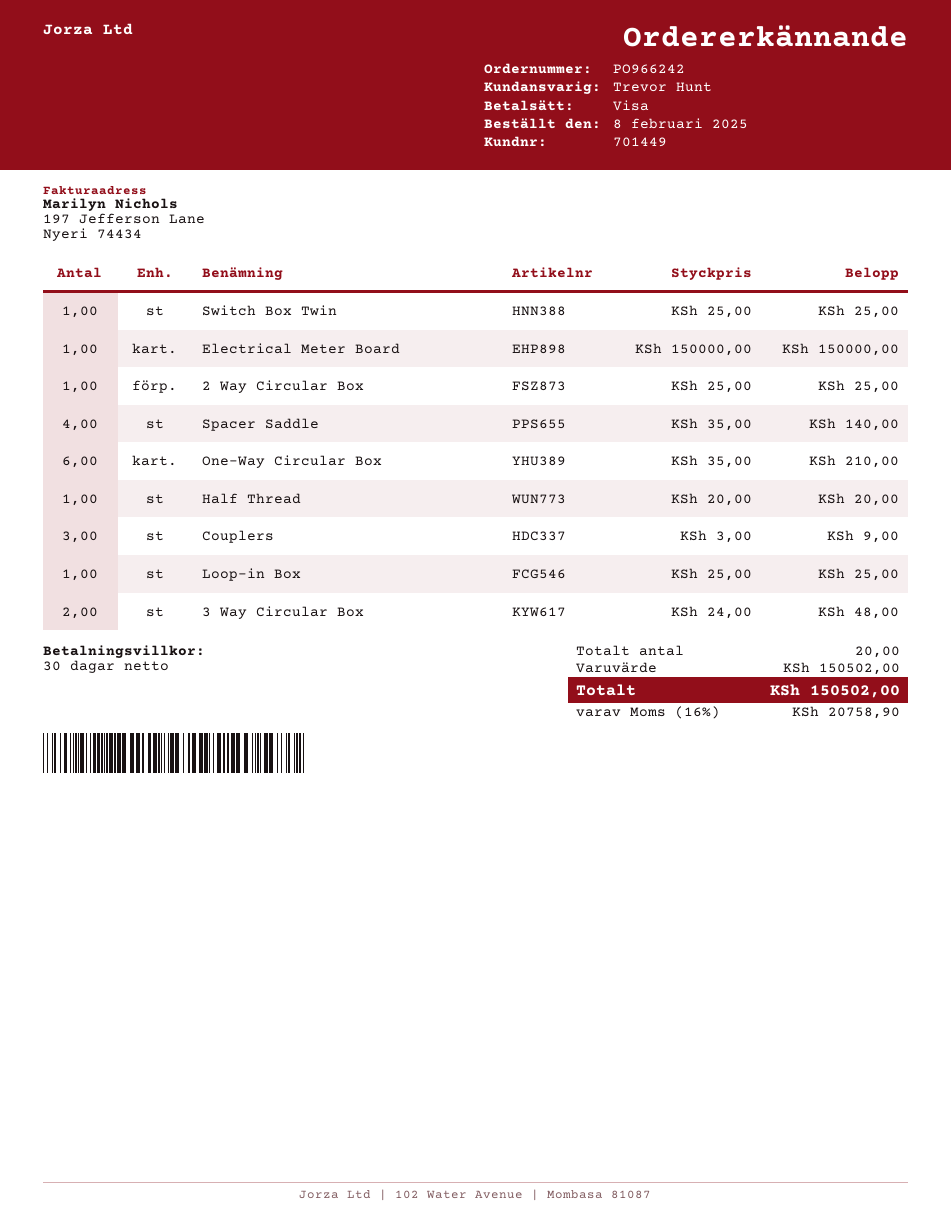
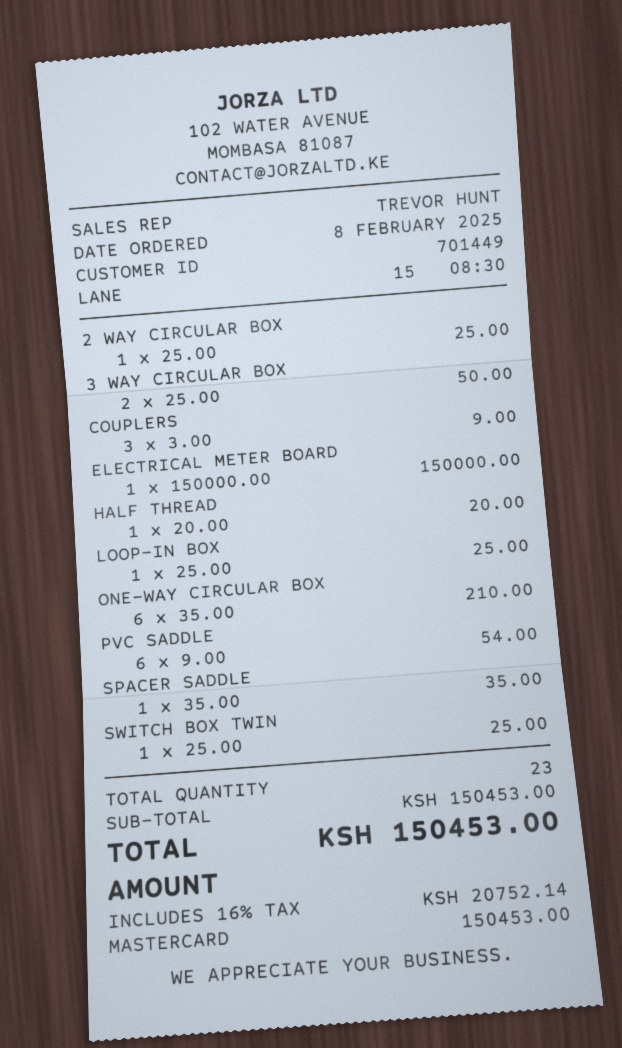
payment method: Visa -> Mastercard
Spacer Saddle: 4 x 35.00 = 140.00 -> 1 x 35.00 = 35.00
3 Way Circular Box: 2 x 24.00 = 48.00 -> 2 x 25.00 = 50.00
PVC SADDLE: none -> 6 x 9.00 = 54.00
total quantity: 20 -> 23
subtotal: 150502.00 -> 150453.00
tax: 16% = 20758.90 -> 16% = 20752.14
total: 150502.00 -> 150453.00

